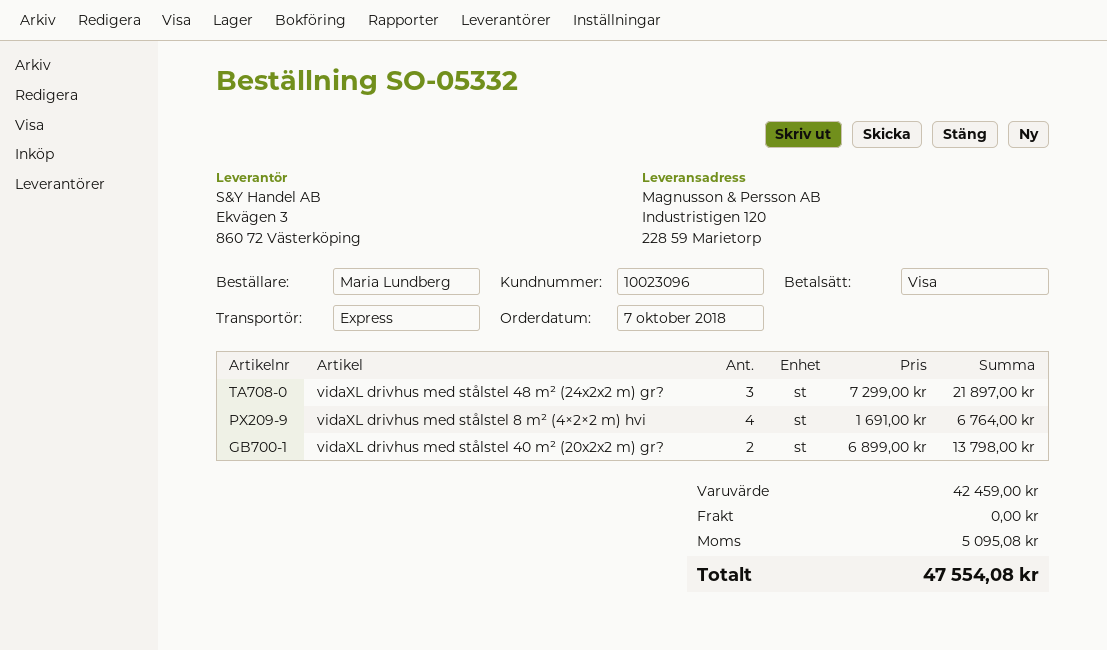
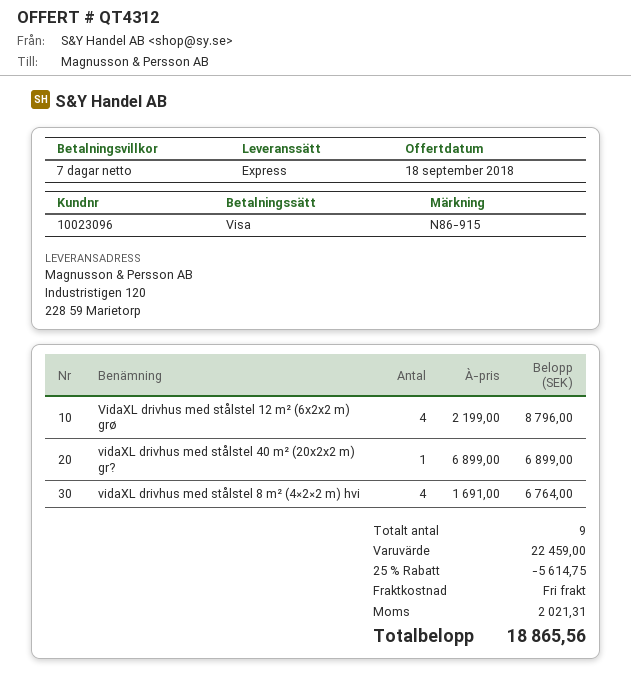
vidaXL drivhus med stålstel 48 m² (24x2x2 m) gr?: 3 x 7299.00 = 21897.00 -> none
vidaXL drivhus med stålstel 40 m² (20x2x2 m) gr?: 2 x 6899.00 = 13798.00 -> 1 x 6899.00 = 6899.00
VidaXL drivhus med stålstel 12 m² (6x2x2 m) grø: none -> 4 x 2199.00 = 8796.00
subtotal: 42459.00 -> 22459.00
discount: none -> 25% = 5614.75
tax: 5095.08 -> 2021.31
total: 47554.08 -> 18865.56

